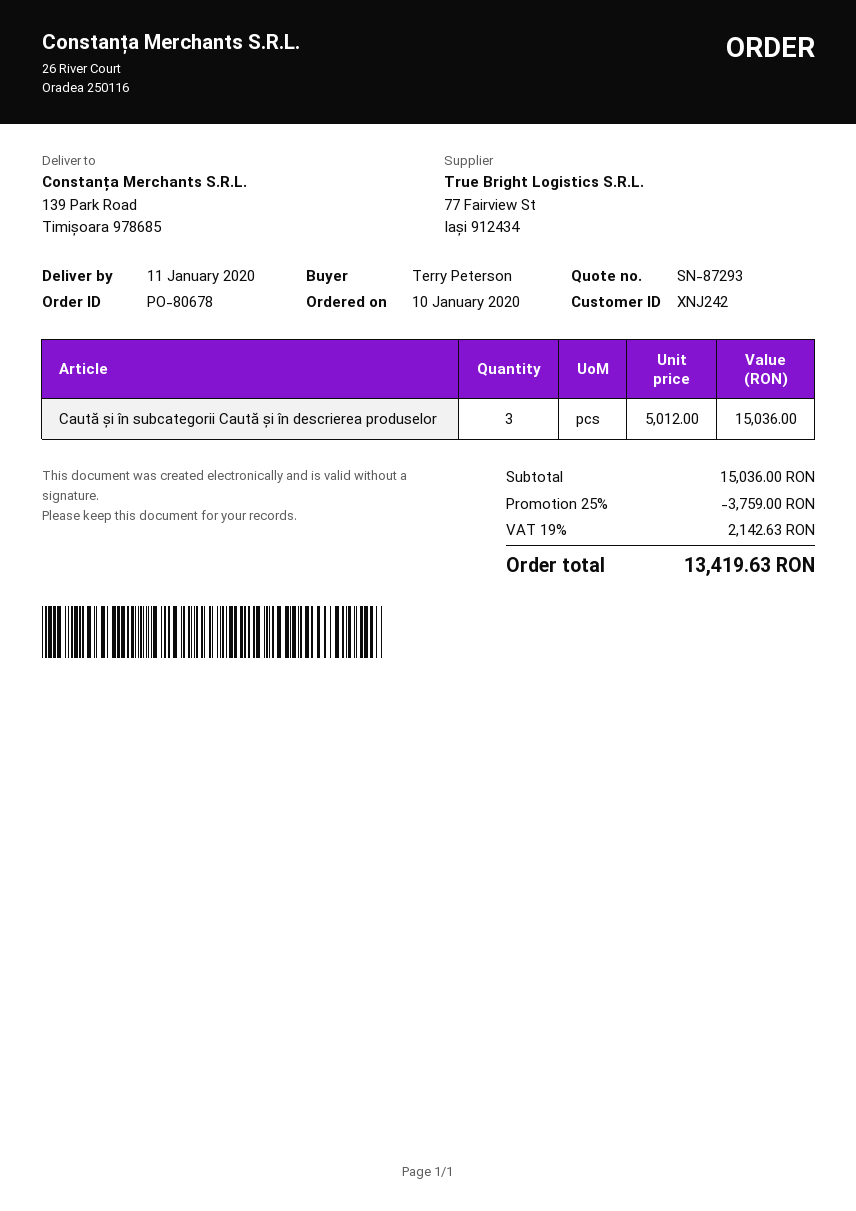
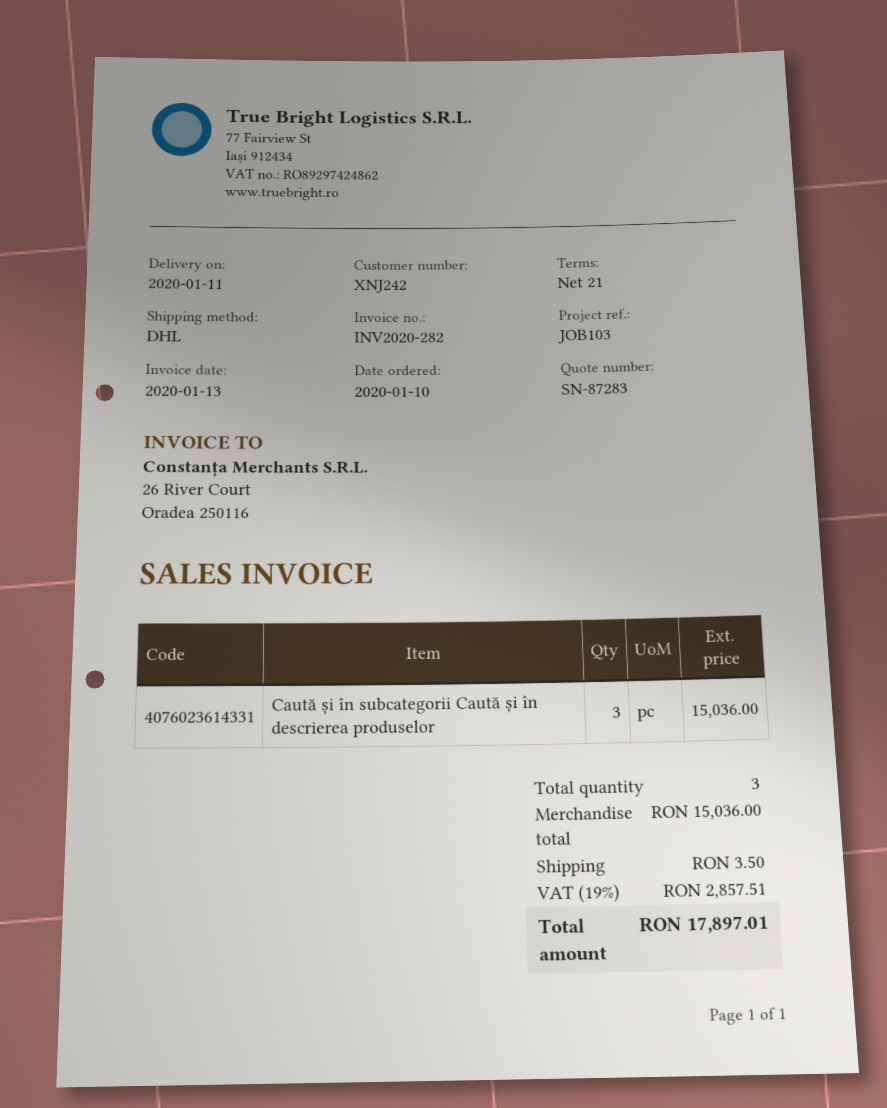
quote number: SN-87293 -> SN-87283
discount: 25% = 3759.00 -> none
shipping: none -> 3.50
tax: 19% = 2142.63 -> 19% = 2857.51
total: 13419.63 -> 17897.01

